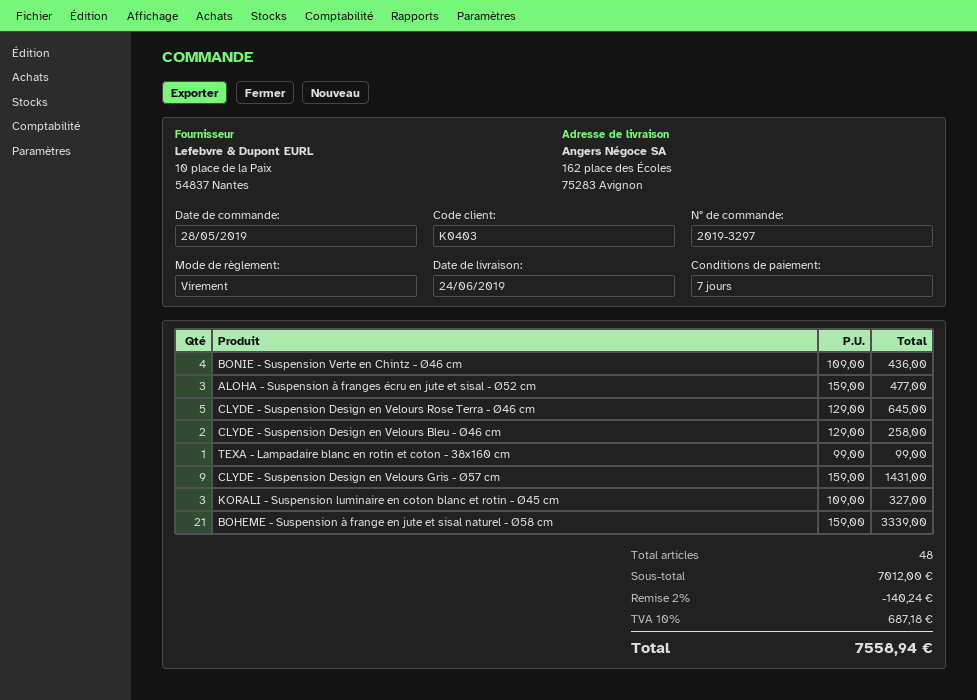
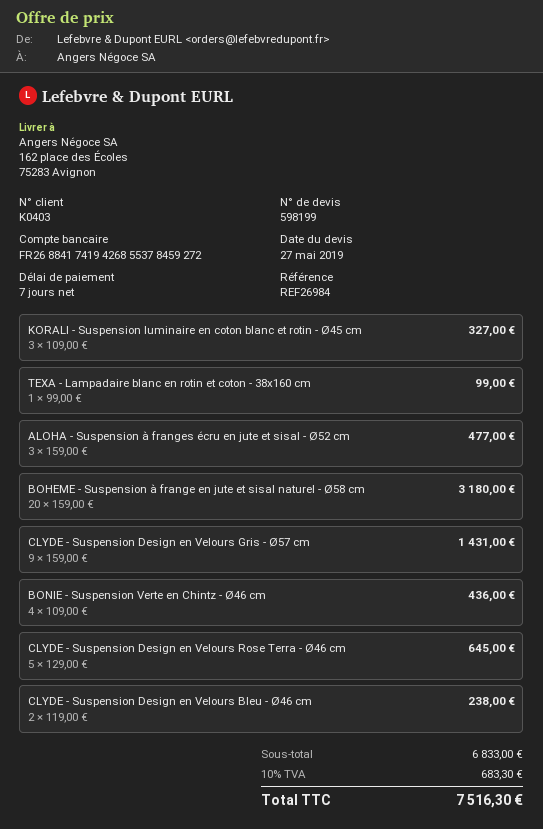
CLYDE - Suspension Design en Velours Bleu - Ø46 cm: 2 x 129.00 = 258.00 -> 2 x 119.00 = 238.00
BOHEME - Suspension à frange en jute et sisal naturel - Ø58 cm: 21 x 159.00 = 3339.00 -> 20 x 159.00 = 3180.00
subtotal: 7012.00 -> 6833.00
discount: 2% = 140.24 -> none
tax: 10% = 687.18 -> 10% = 683.30
total: 7558.94 -> 7516.30

